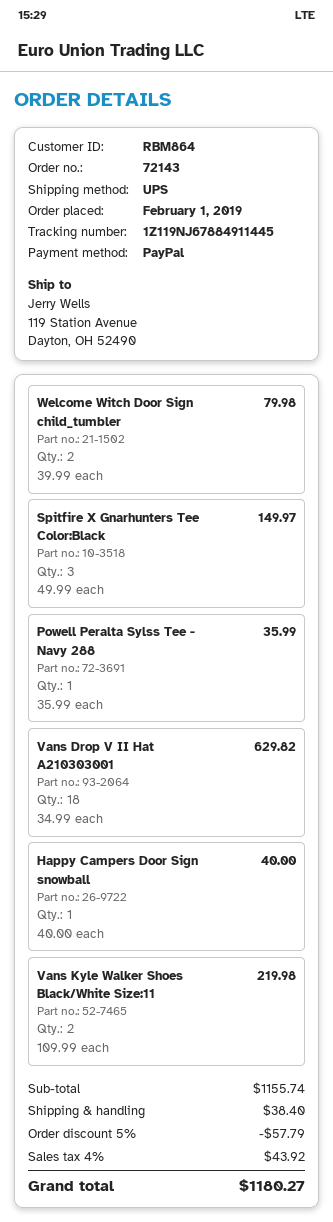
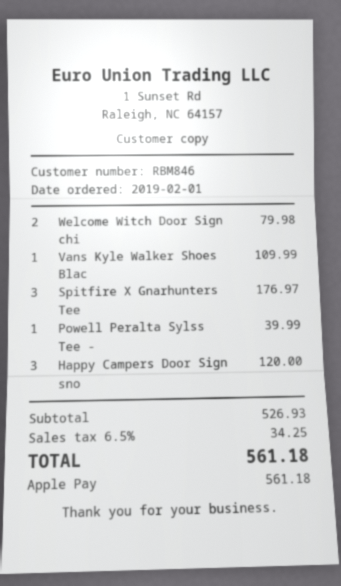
customer number: RBM864 -> RBM846
payment method: PayPal -> Apple Pay
Spitfire X Gnarhunters Tee Color:Black: 3 for 149.97 -> 3 for 176.97
Powell Peralta Sylss Tee - Navy 288: 1 for 35.99 -> 1 for 39.99
Vans Drop V II Hat A210303001: 18 for 629.82 -> none
Happy Campers Door Sign snowball: 1 for 40.00 -> 3 for 120.00
Vans Kyle Walker Shoes Black/White Size:11: 2 for 219.98 -> 1 for 109.99
subtotal: 1155.74 -> 526.93
discount: 5% = 57.79 -> none
shipping: 38.40 -> none
tax: 4% = 43.92 -> 6.5% = 34.25
total: 1180.27 -> 561.18

